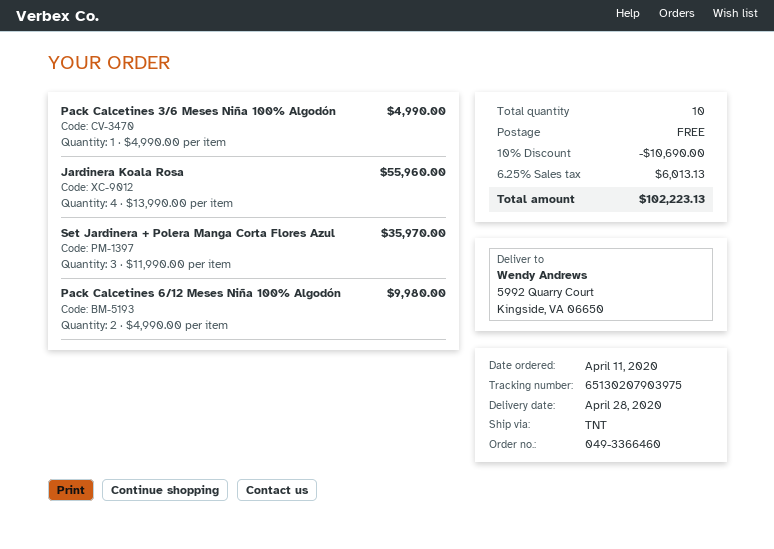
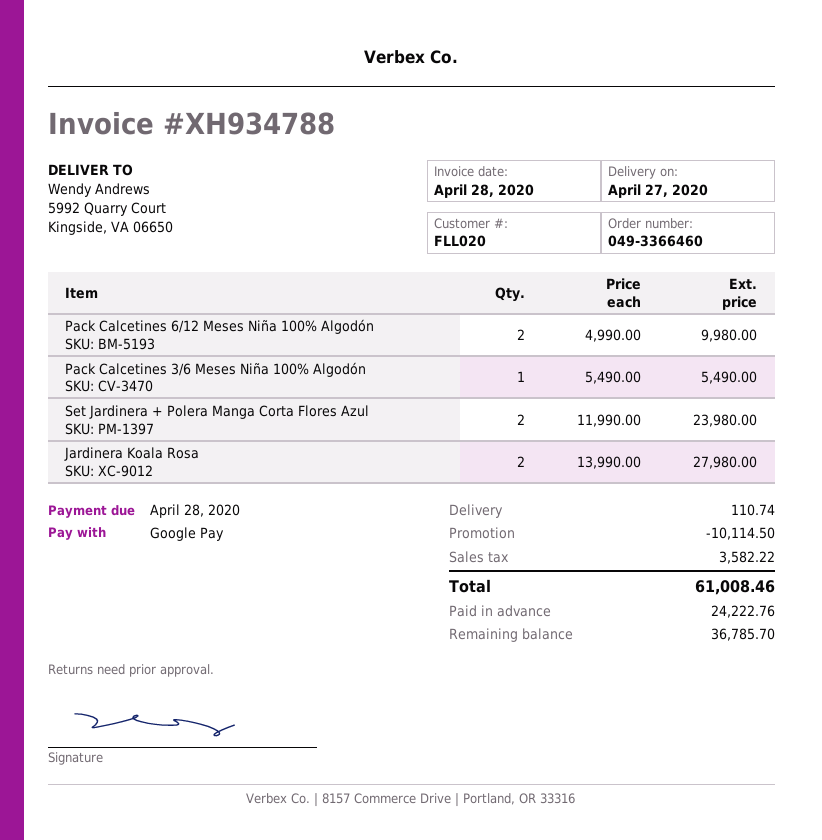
delivery date: 2020-04-28 -> 2020-04-27
Pack Calcetines 3/6 Meses Niña 100% Algodón: 1 x 4990.00 = 4990.00 -> 1 x 5490.00 = 5490.00
Jardinera Koala Rosa: 4 x 13990.00 = 55960.00 -> 2 x 13990.00 = 27980.00
Set Jardinera + Polera Manga Corta Flores Azul: 3 x 11990.00 = 35970.00 -> 2 x 11990.00 = 23980.00
discount: 10690.00 -> 10114.50
shipping: 0.00 -> 110.74
tax: 6013.13 -> 3582.22
total: 102223.13 -> 61008.46

